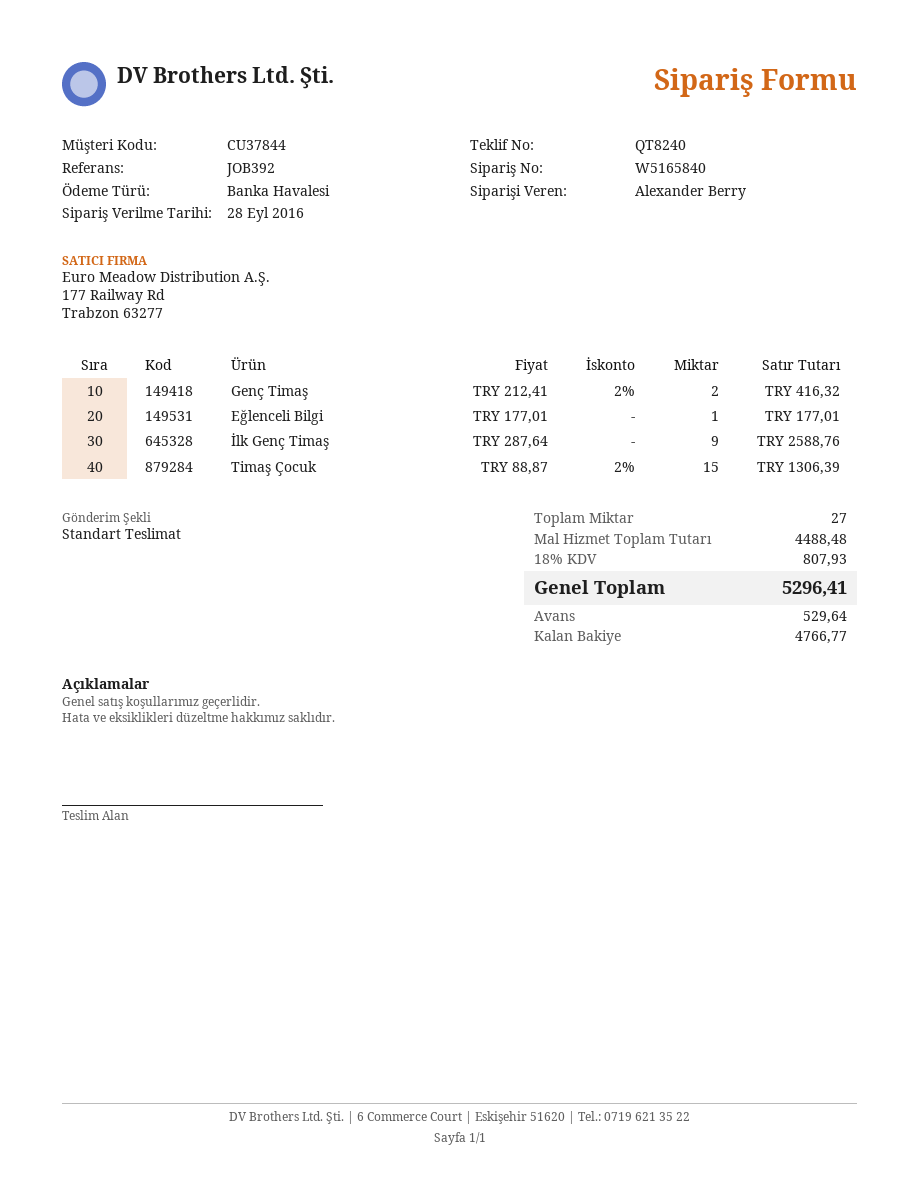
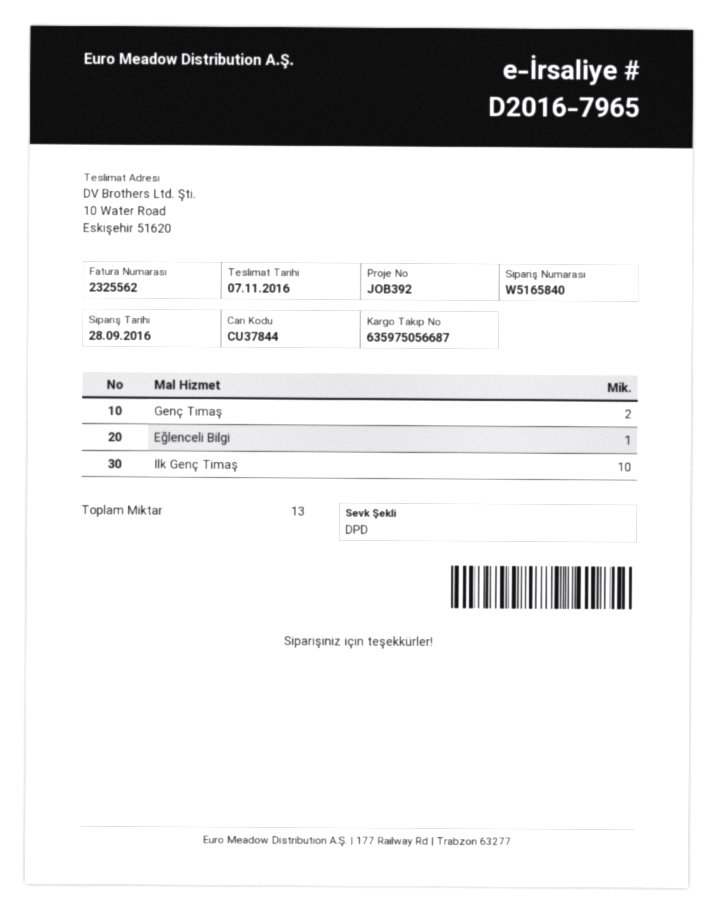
shipping method: standard -> DPD
İlk Genç Timaş: 9 -> 10
Timaş Çocuk: 15 -> none
total quantity: 27 -> 13

